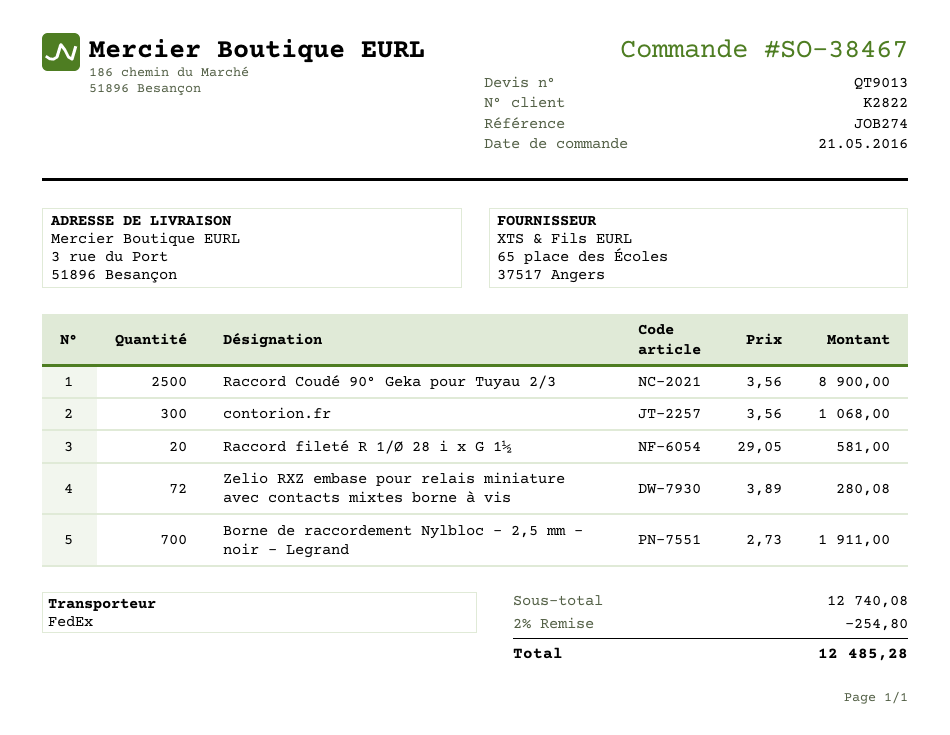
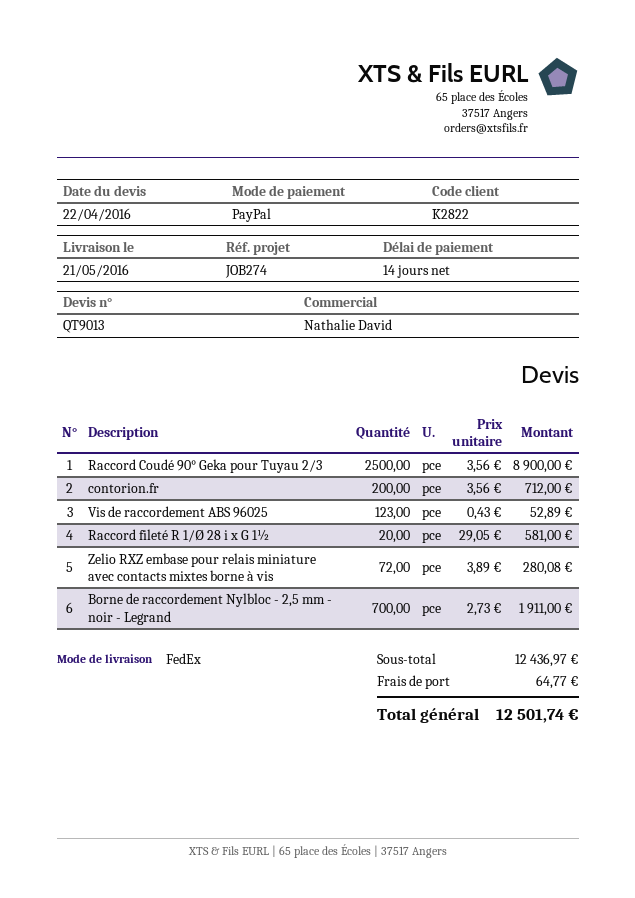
contorion.fr: 300 x 3.56 = 1068.00 -> 200 x 3.56 = 712.00
Vis de raccordement ABS 96025: none -> 123 x 0.43 = 52.89
subtotal: 12740.08 -> 12436.97
discount: 2% = 254.80 -> none
shipping: none -> 64.77
total: 12485.28 -> 12501.74

